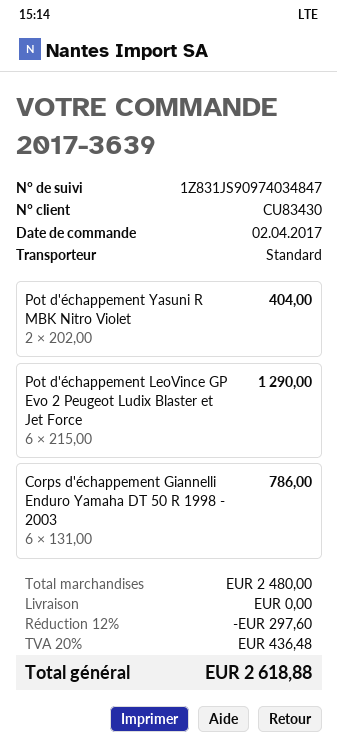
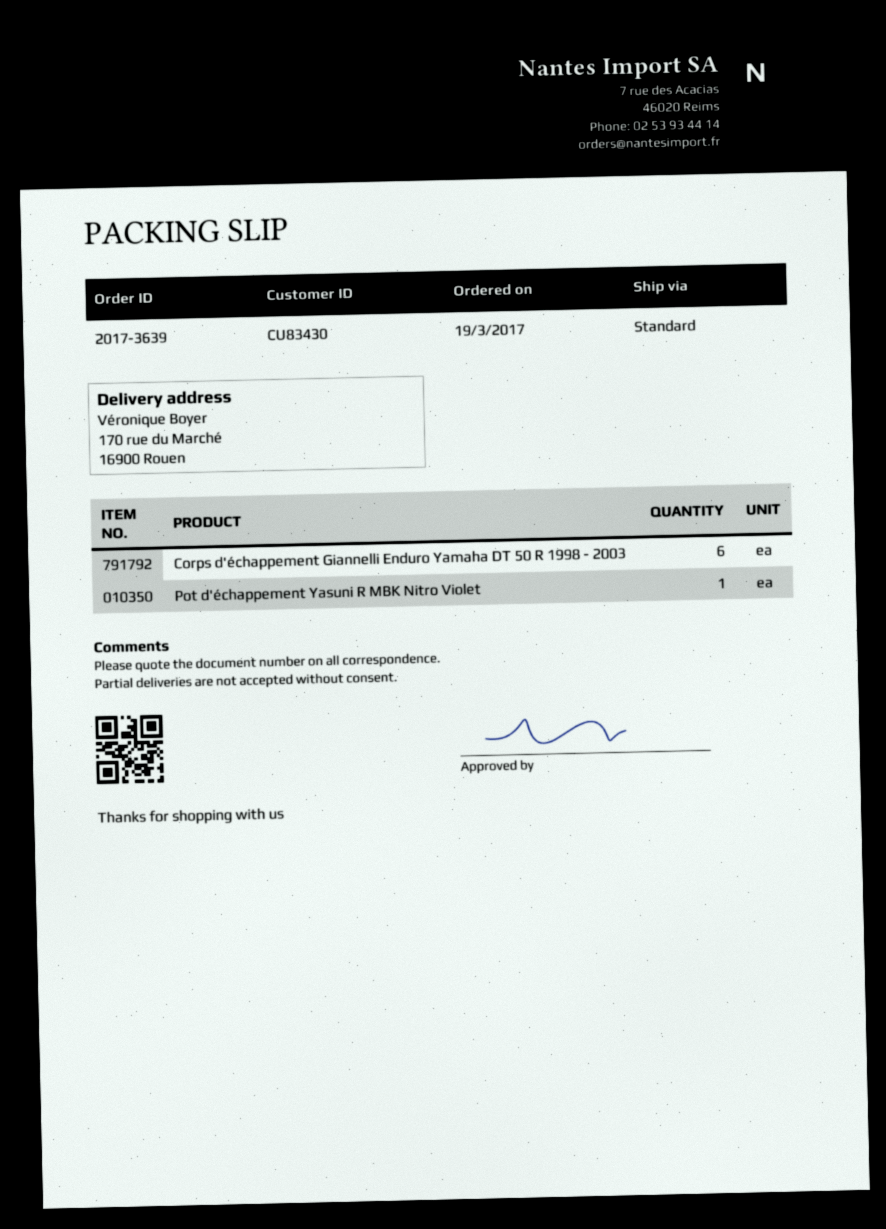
order date: 2017-04-02 -> 2017-03-19
Pot d'échappement Yasuni R MBK Nitro Violet: 2 -> 1
Pot d'échappement LeoVince GP Evo 2 Peugeot Ludix Blaster et Jet Force: 6 -> none

